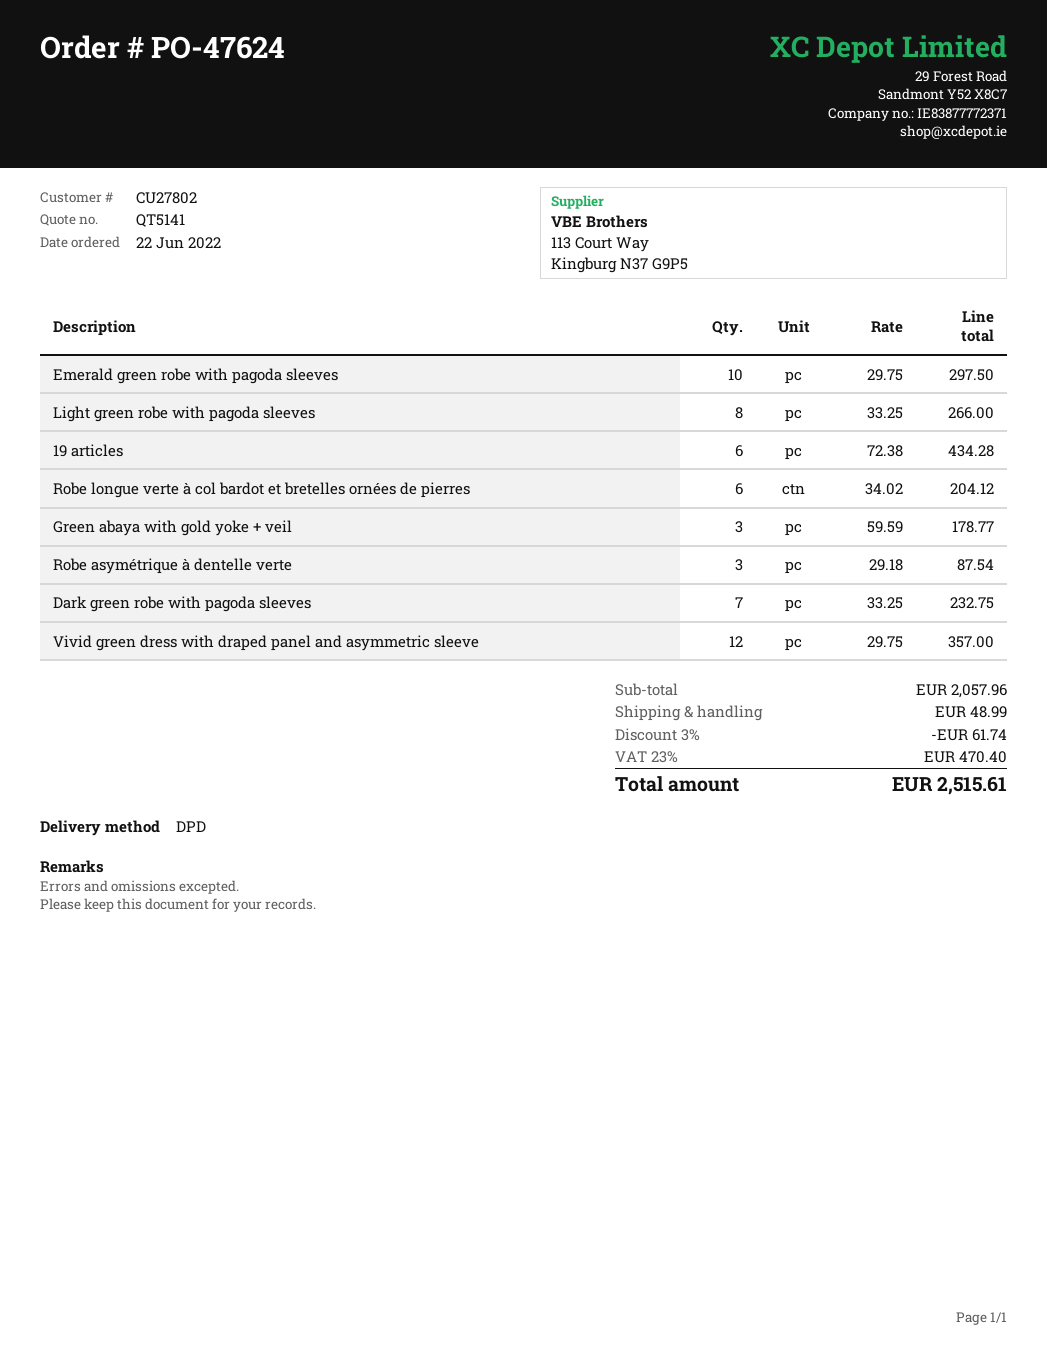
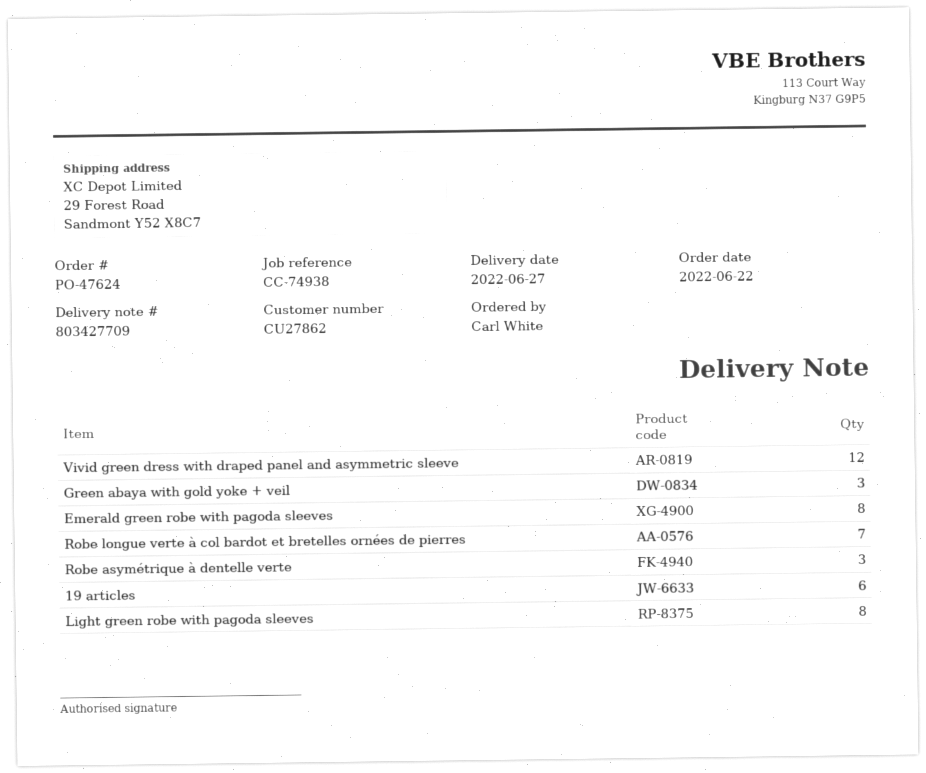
customer number: CU27802 -> CU27862
Emerald green robe with pagoda sleeves: 10 -> 8
Robe longue verte à col bardot et bretelles ornées de pierres: 6 -> 7
Dark green robe with pagoda sleeves: 7 -> none

